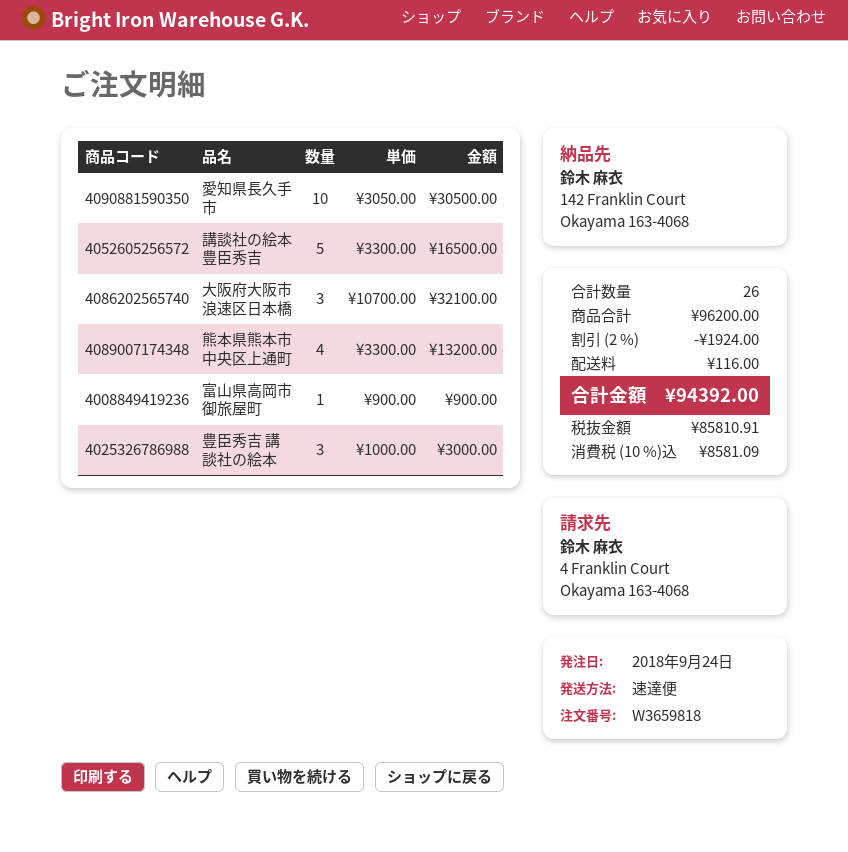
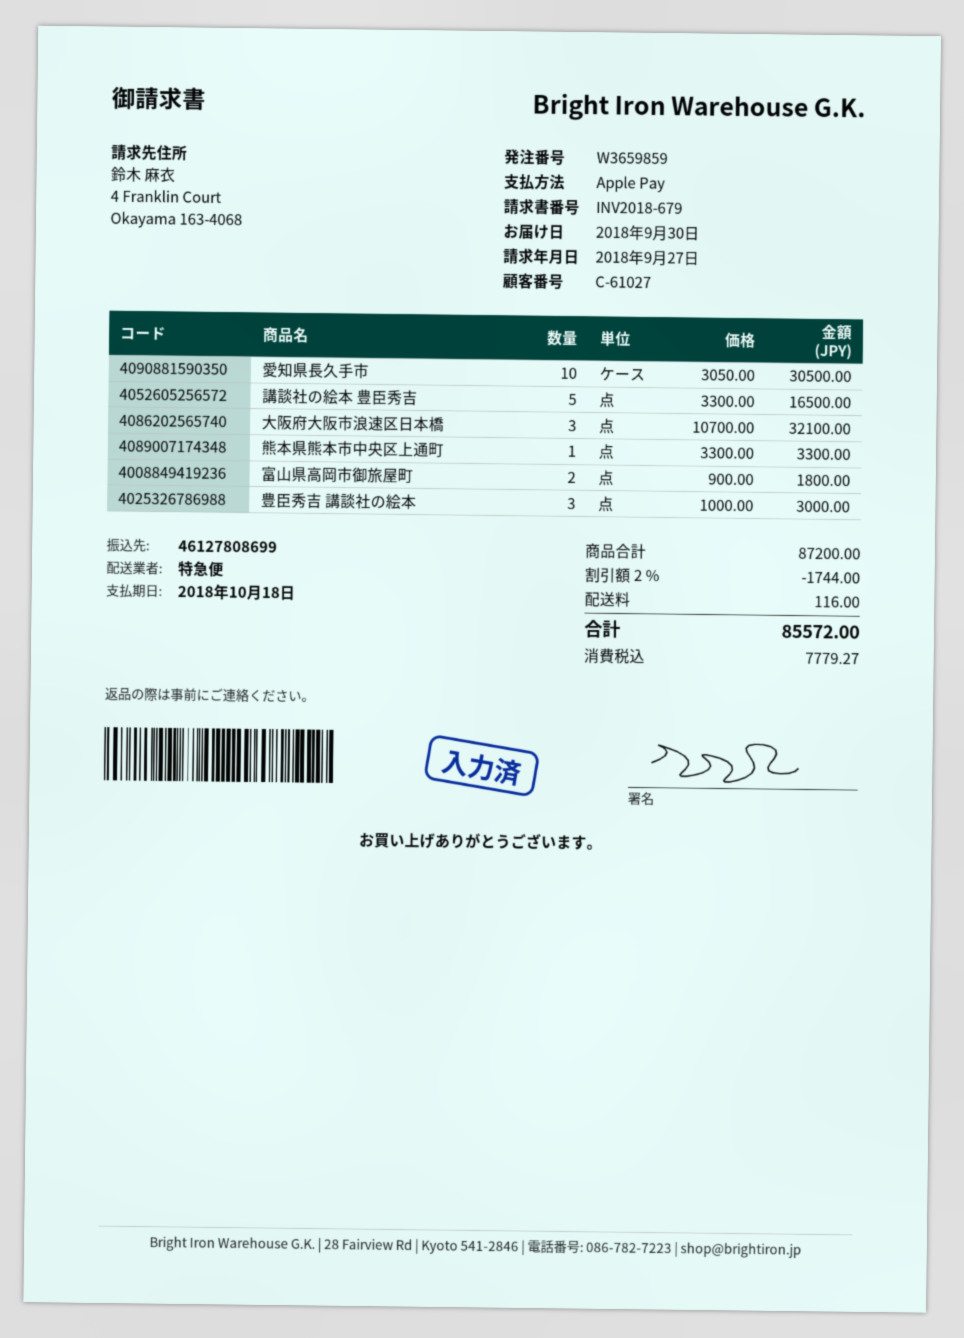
order number: W3659818 -> W3659859
熊本県熊本市中央区上通町: 4 x 3300.00 = 13200.00 -> 1 x 3300.00 = 3300.00
富山県高岡市御旅屋町: 1 x 900.00 = 900.00 -> 2 x 900.00 = 1800.00
subtotal: 96200.00 -> 87200.00
discount: 2% = 1924.00 -> 2% = 1744.00
tax: 8581.09 -> 7779.27
total: 94392.00 -> 85572.00

